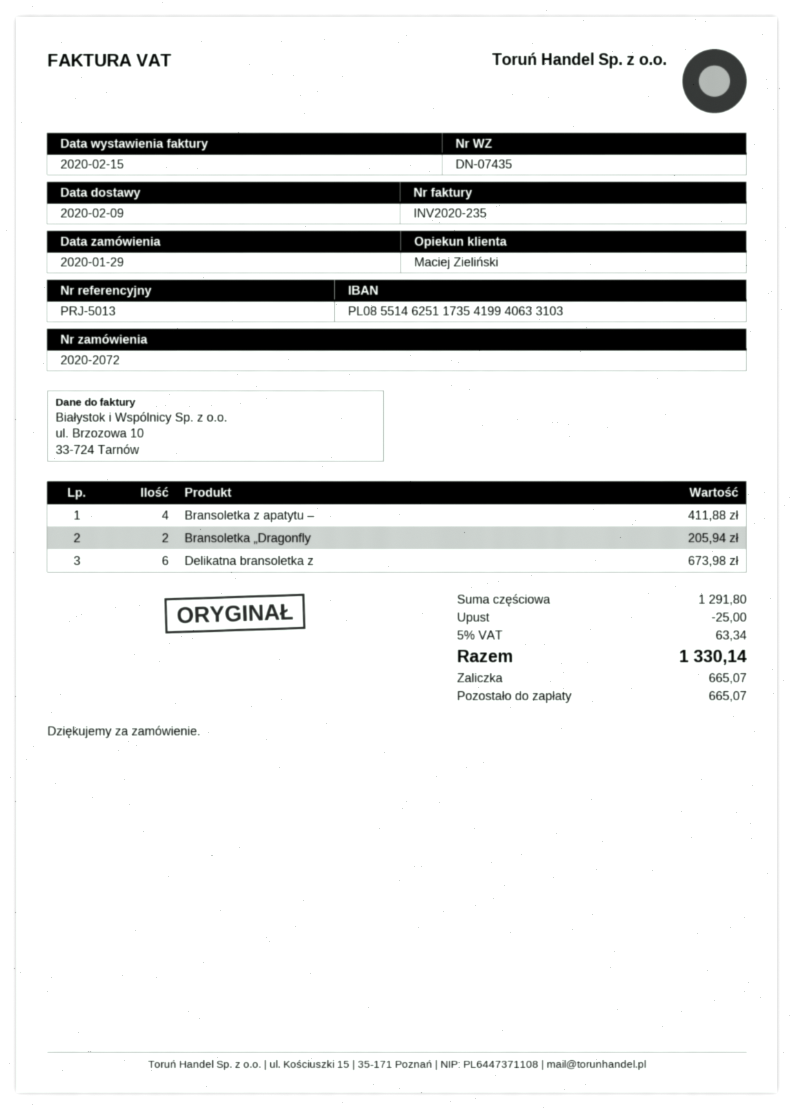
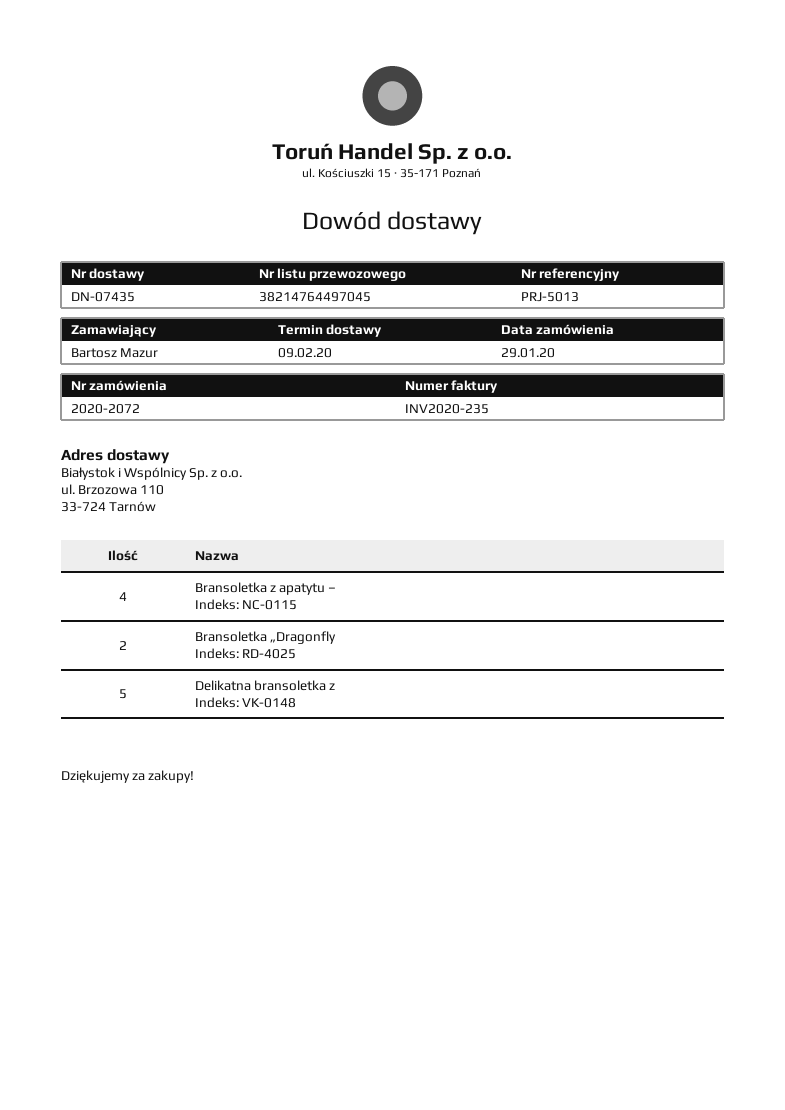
Delikatna bransoletka z: 6 -> 5

